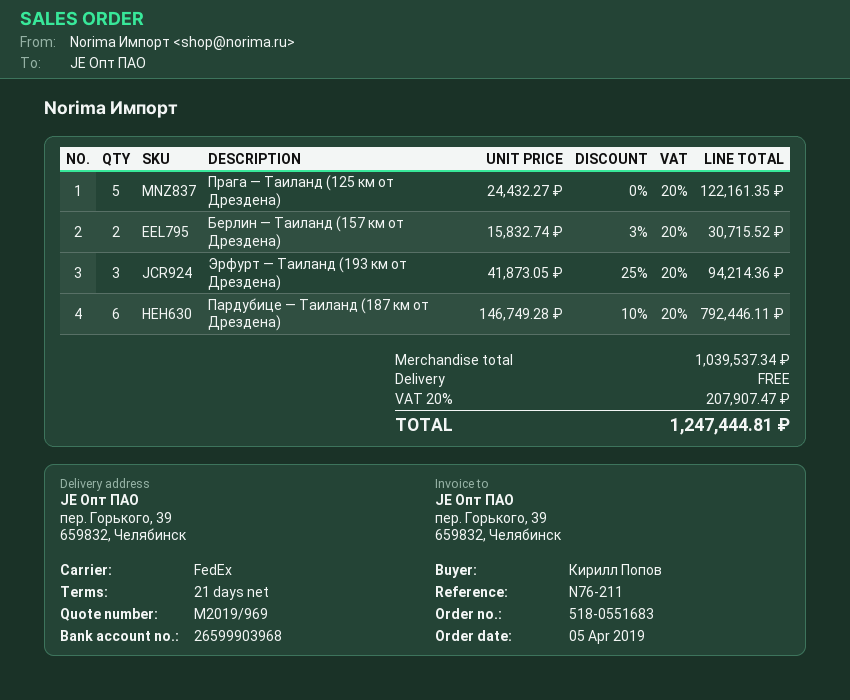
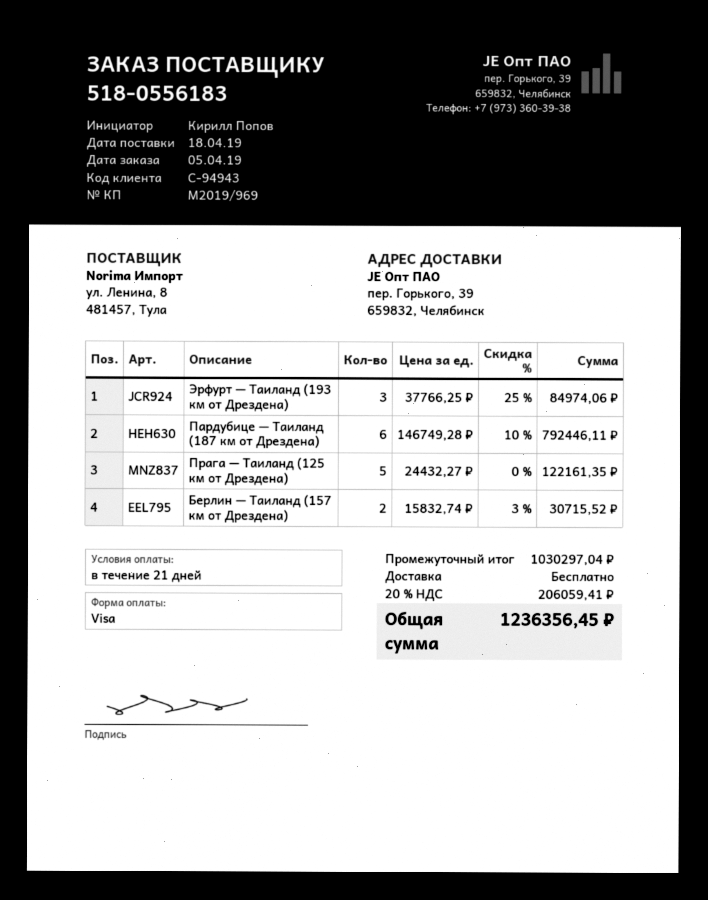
order number: 518-0551683 -> 518-0556183
Эрфурт — Таиланд (193 км от Дрездена): 3 x 41873.05 - 25% = 94214.36 -> 3 x 37766.25 - 25% = 84974.06
subtotal: 1039537.34 -> 1030297.04
tax: 20% = 207907.47 -> 20% = 206059.41
total: 1247444.81 -> 1236356.45

